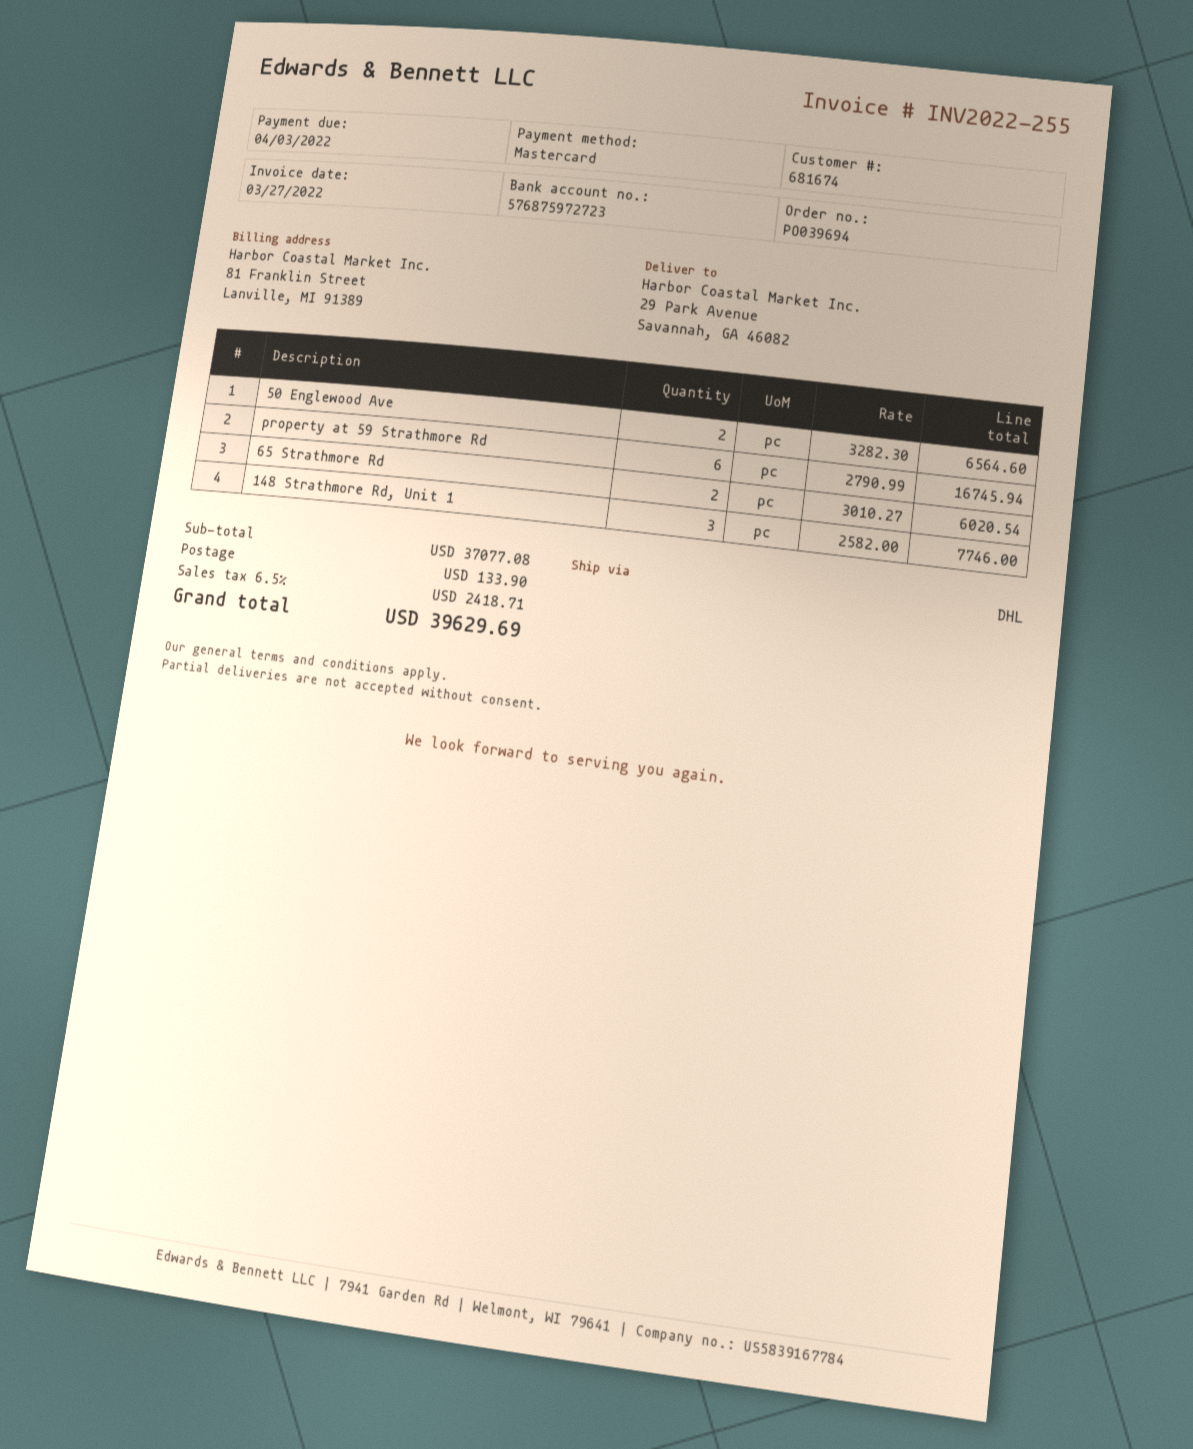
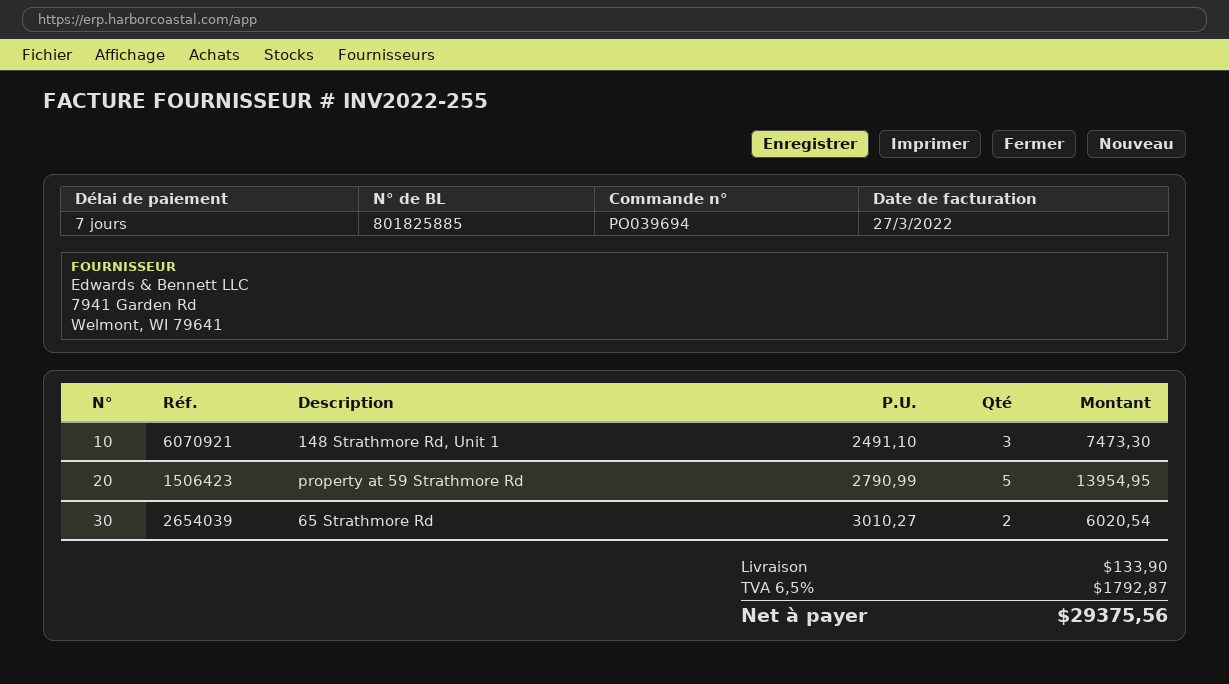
50 Englewood Ave: 2 x 3282.30 = 6564.60 -> none
property at 59 Strathmore Rd: 6 x 2790.99 = 16745.94 -> 5 x 2790.99 = 13954.95
148 Strathmore Rd, Unit 1: 3 x 2582.00 = 7746.00 -> 3 x 2491.10 = 7473.30
tax: 6.5% = 2418.71 -> 6.5% = 1792.87
total: 39629.69 -> 29375.56

